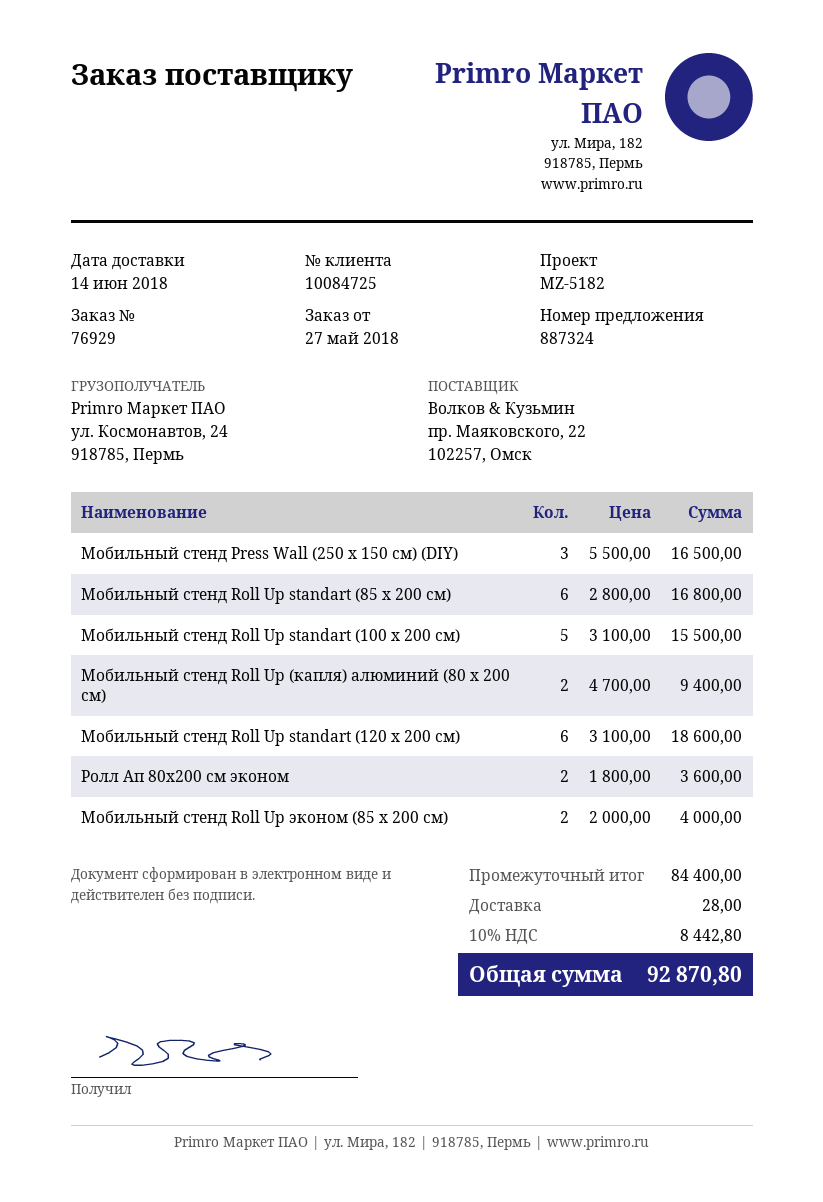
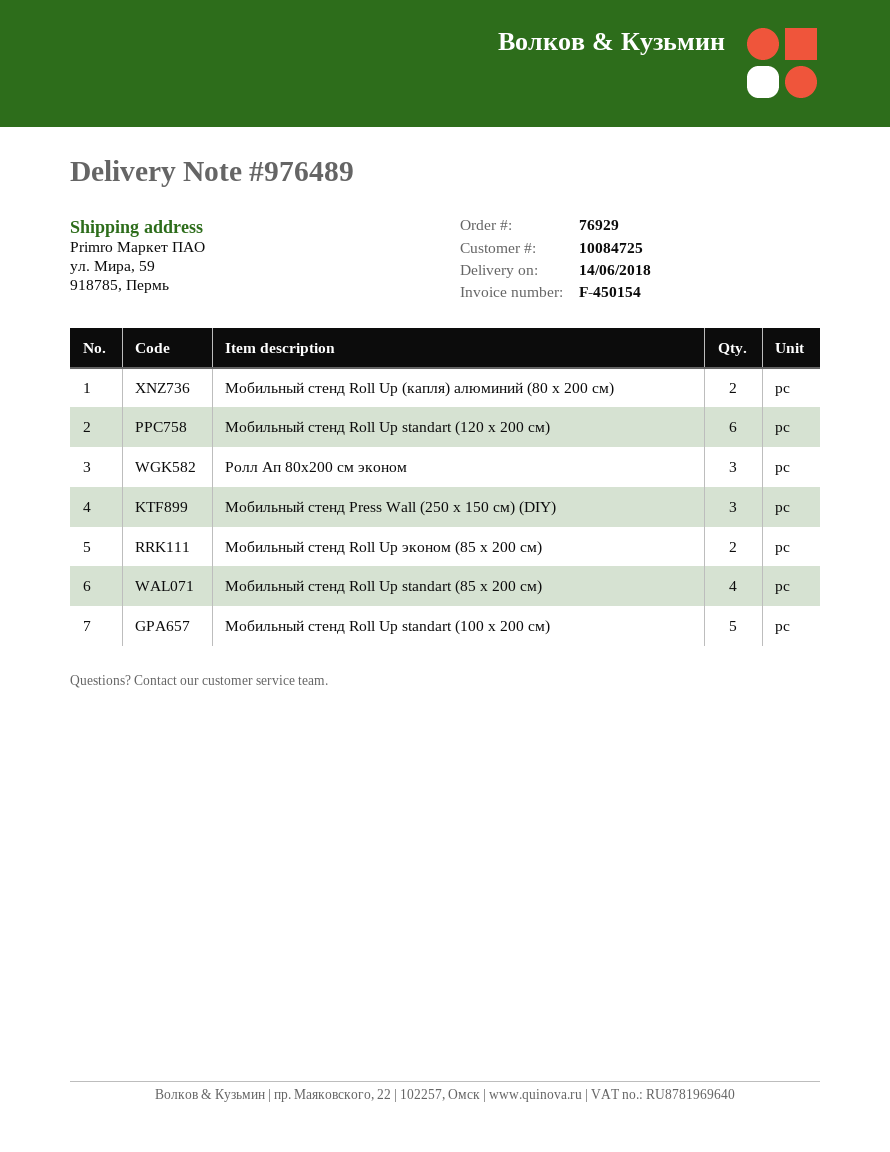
ship to: ул. Космонавтов, 24, 918785, Пермь -> ул. Мира, 59, 918785, Пермь
Мобильный стенд Roll Up standart (85 х 200 см): 6 -> 4
Ролл Ап 80х200 см эконом: 2 -> 3

